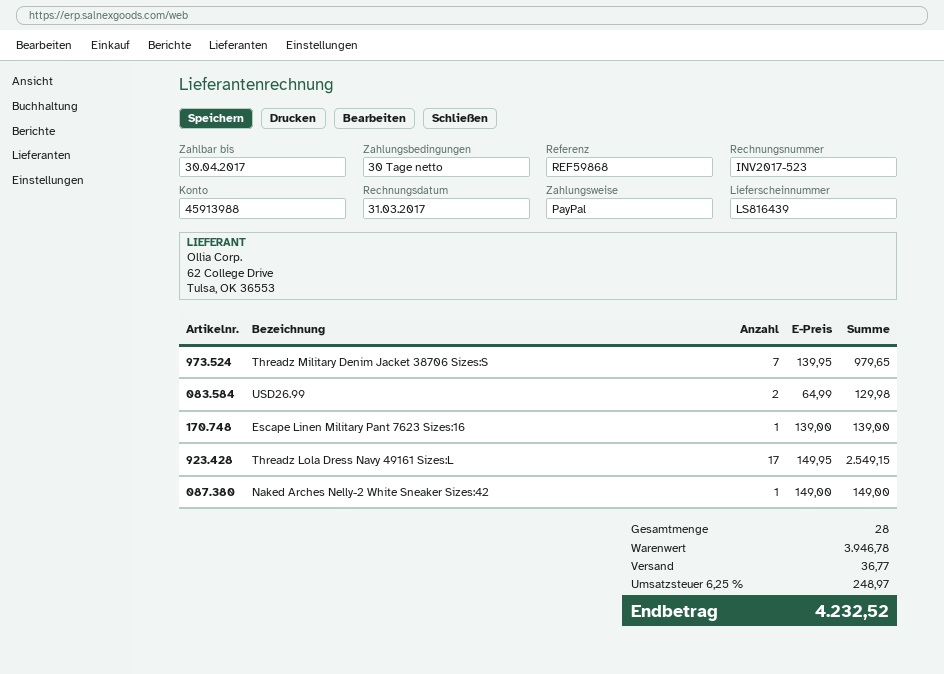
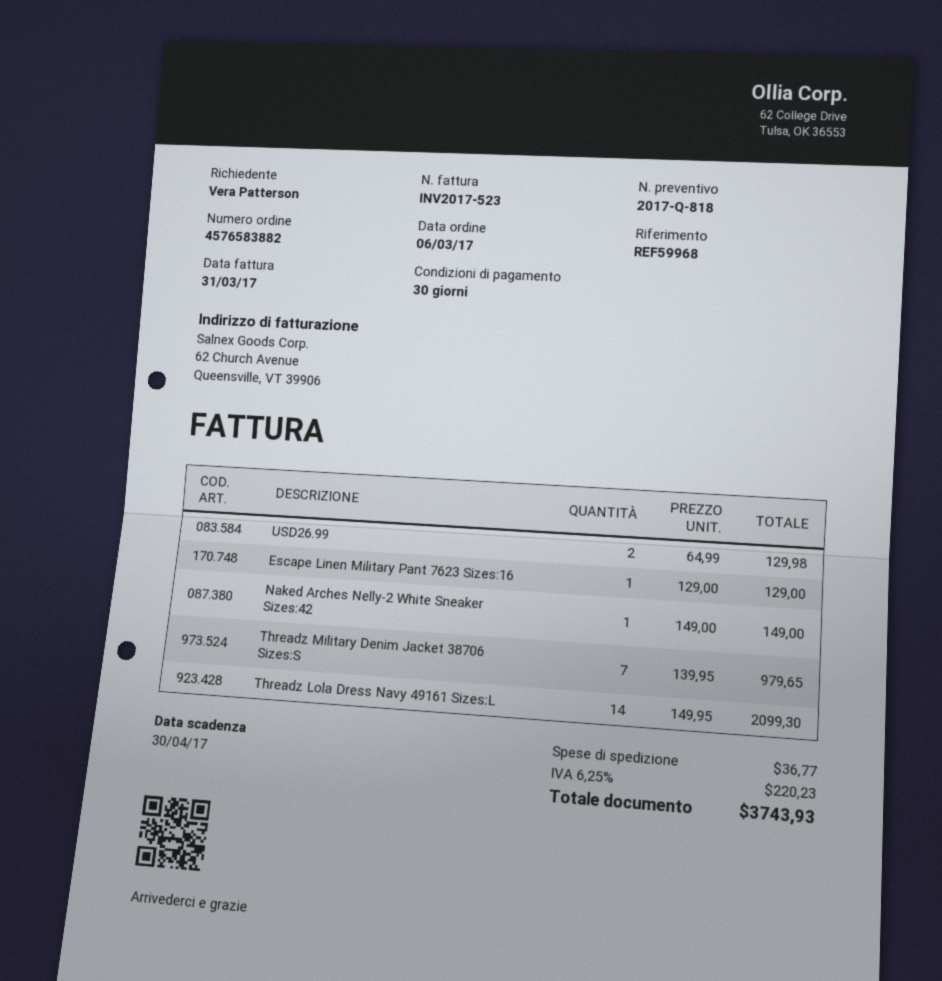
reference: REF59868 -> REF59968
Escape Linen Military Pant 7623 Sizes:16: 1 x 139.00 = 139.00 -> 1 x 129.00 = 129.00
Threadz Lola Dress Navy 49161 Sizes:L: 17 x 149.95 = 2549.15 -> 14 x 149.95 = 2099.30
tax: 6.25% = 248.97 -> 6.25% = 220.23
total: 4232.52 -> 3743.93

